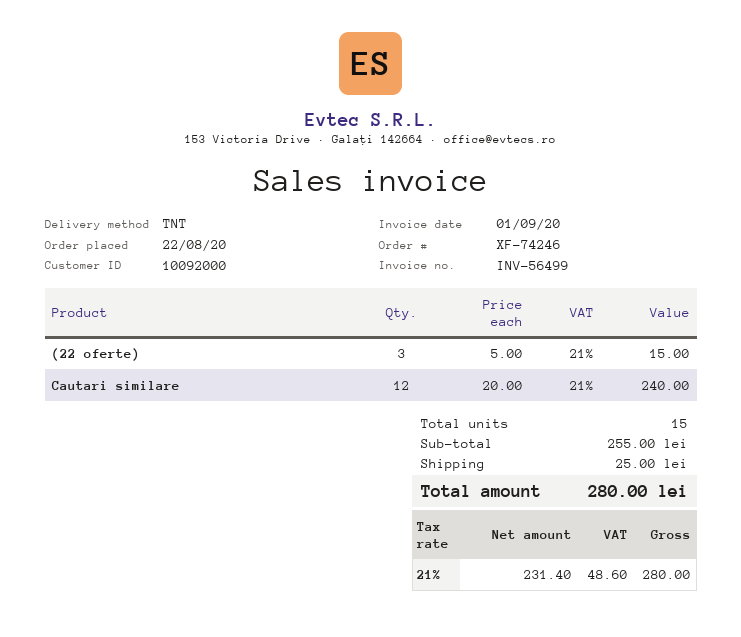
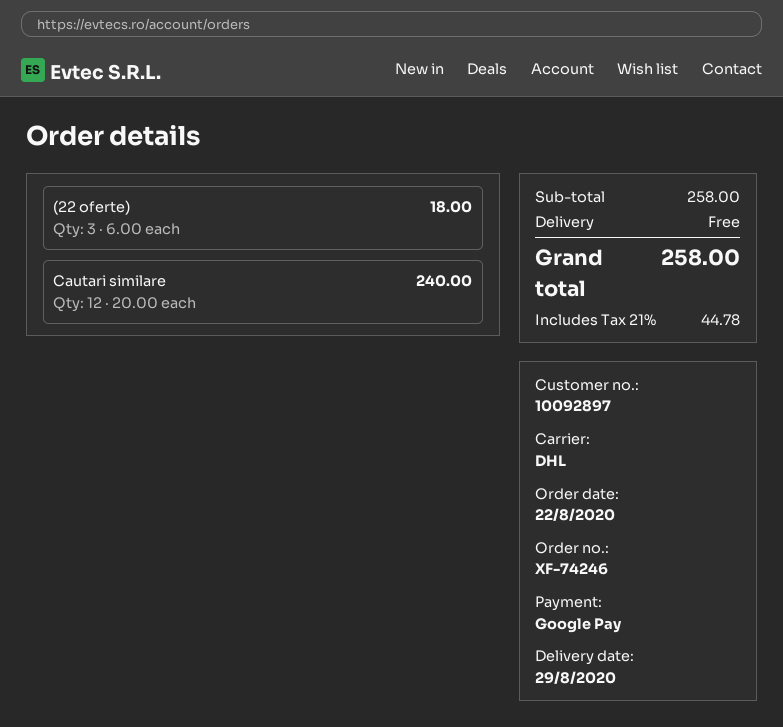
customer number: 10092000 -> 10092897
shipping method: TNT -> DHL
(22 oferte): 3 x 5.00 = 15.00 -> 3 x 6.00 = 18.00
subtotal: 255.00 -> 258.00
shipping: 25.00 -> 0.00
tax: 21% = 48.60 -> 21% = 44.78
total: 280.00 -> 258.00

